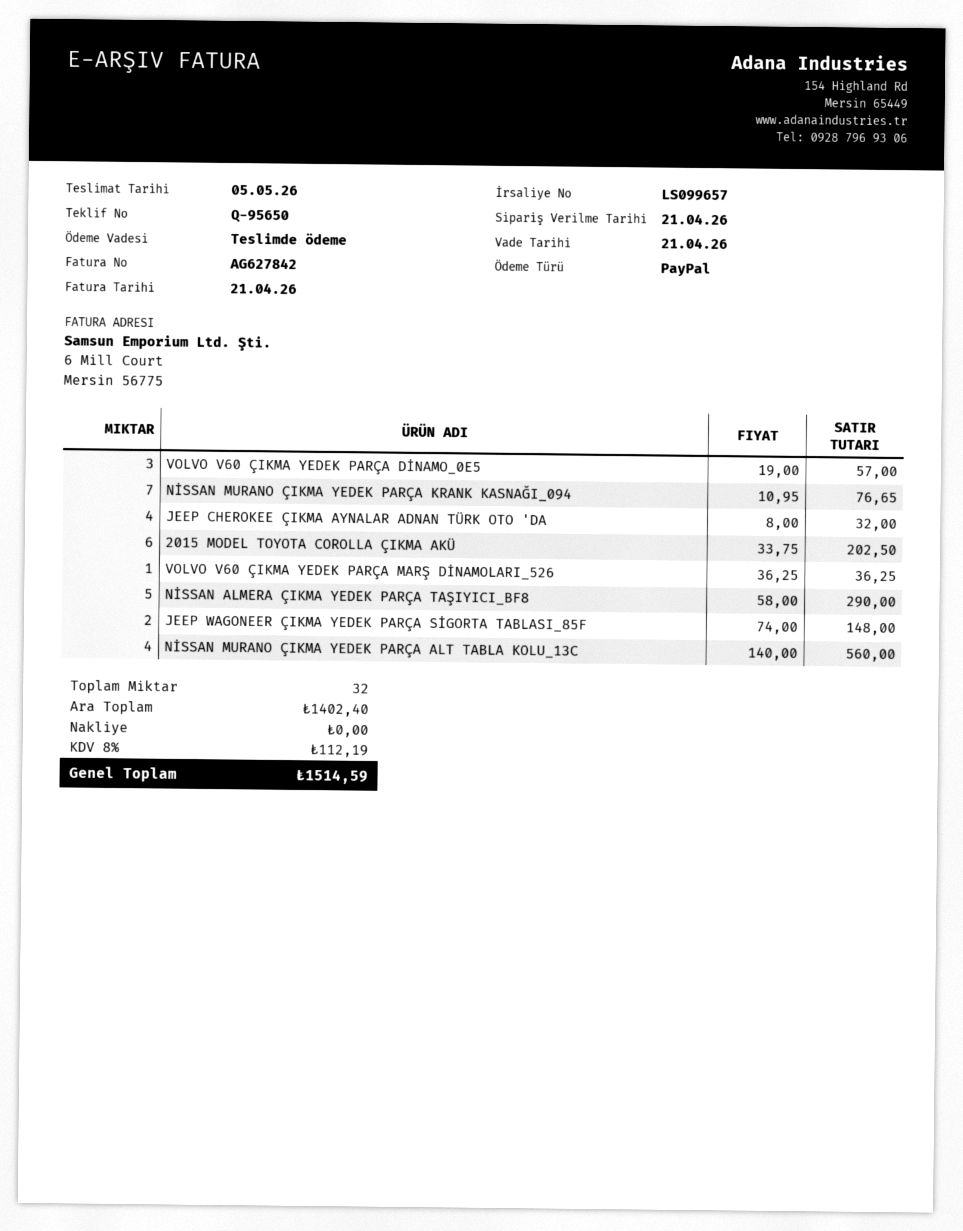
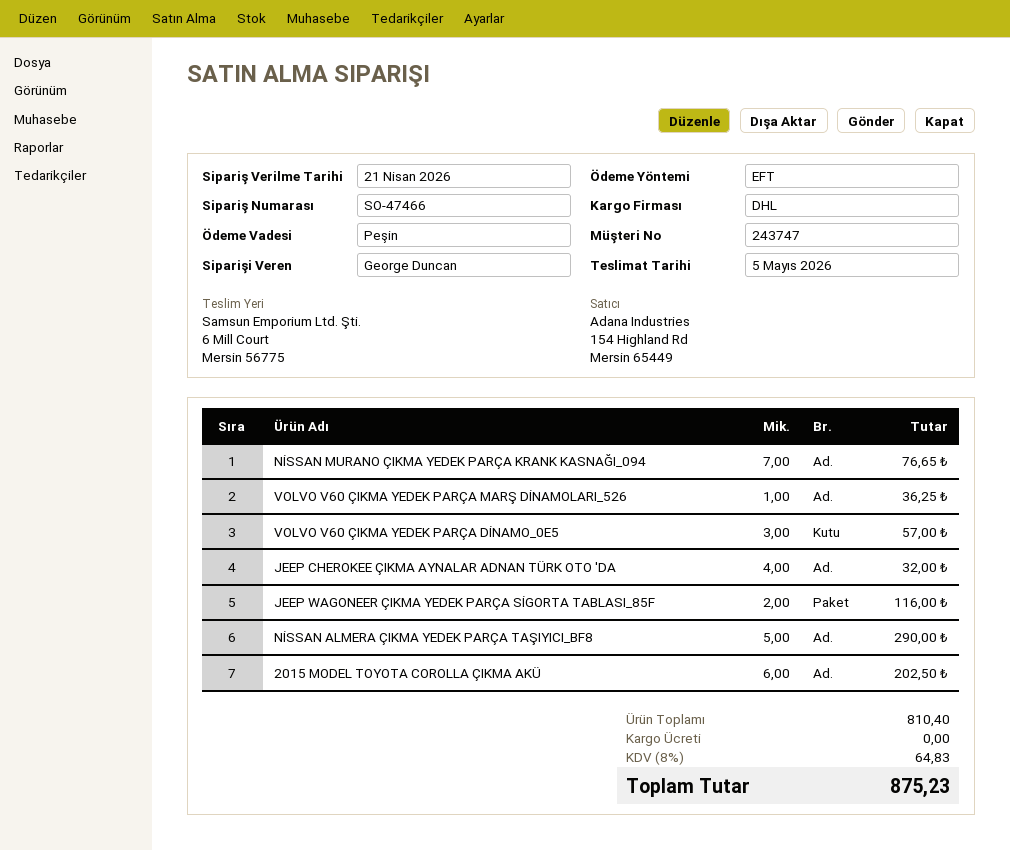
payment method: PayPal -> bank transfer
JEEP WAGONEER ÇIKMA YEDEK PARÇA SİGORTA TABLASI_85F: 2 for 148.00 -> 2 for 116.00
NİSSAN MURANO ÇIKMA YEDEK PARÇA ALT TABLA KOLU_13C: 4 for 560.00 -> none
subtotal: 1402.40 -> 810.40
tax: 8% = 112.19 -> 8% = 64.83
total: 1514.59 -> 875.23

